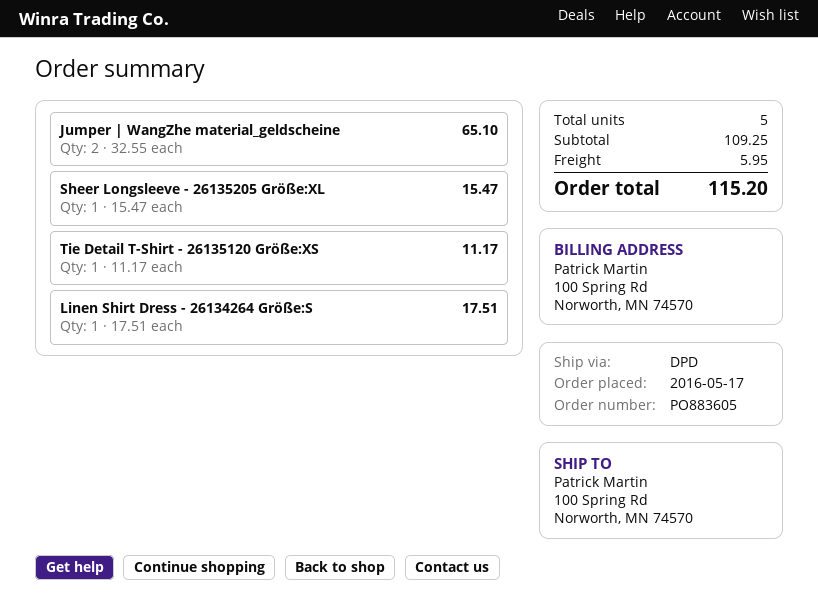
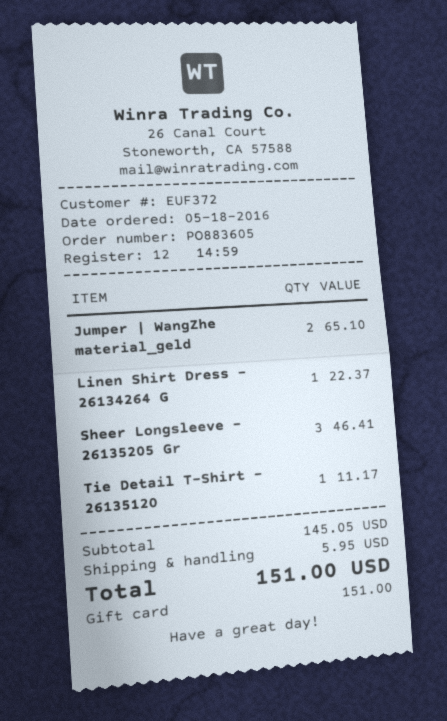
order date: 2016-05-17 -> 2016-05-18
Sheer Longsleeve - 26135205 Größe:XL: 1 for 15.47 -> 3 for 46.41
Linen Shirt Dress - 26134264 Größe:S: 1 for 17.51 -> 1 for 22.37
subtotal: 109.25 -> 145.05
total: 115.20 -> 151.00

